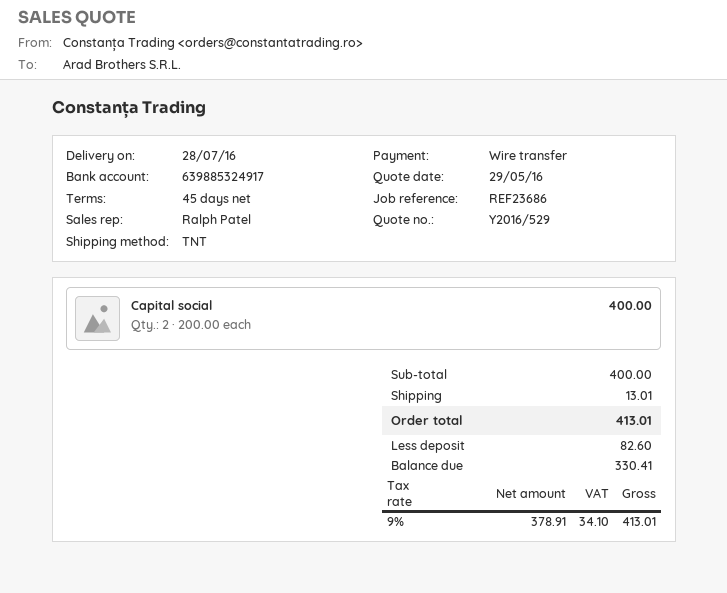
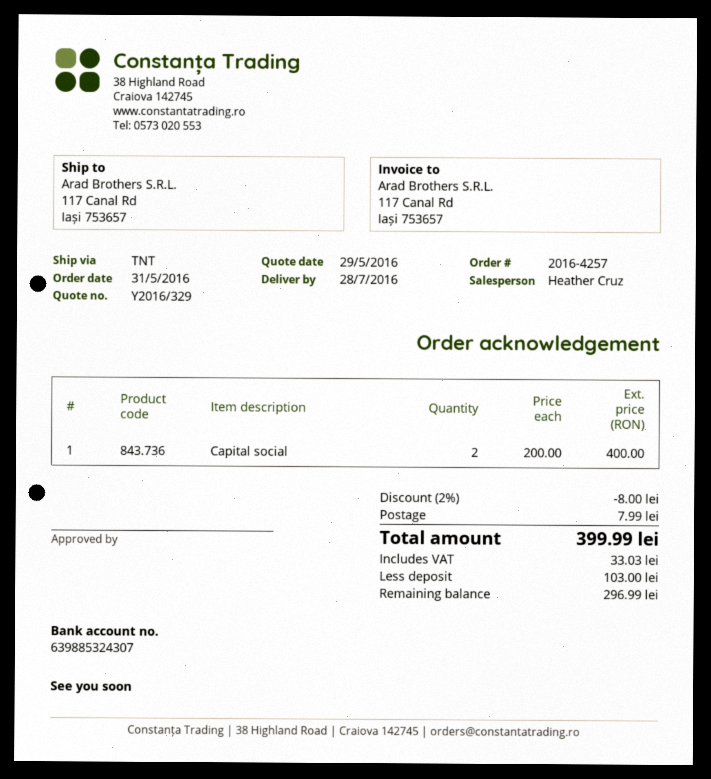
quote number: Y2016/529 -> Y2016/329
sales rep: Ralph Patel -> Heather Cruz
bank account: 639885324917 -> 639885324307
discount: none -> 2% = 8.00
shipping: 13.01 -> 7.99
tax: 34.10 -> 33.03
total: 413.01 -> 399.99
deposit: 82.60 -> 103.00
balance: 330.41 -> 296.99

